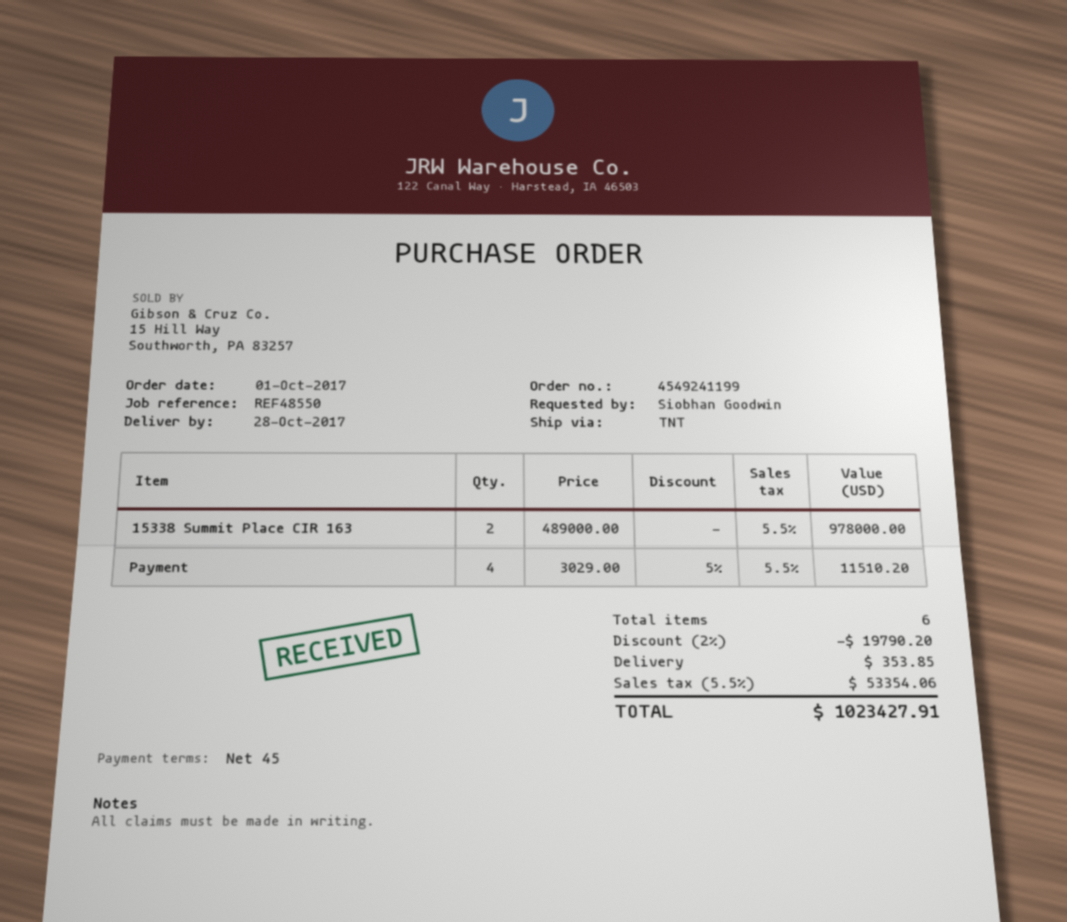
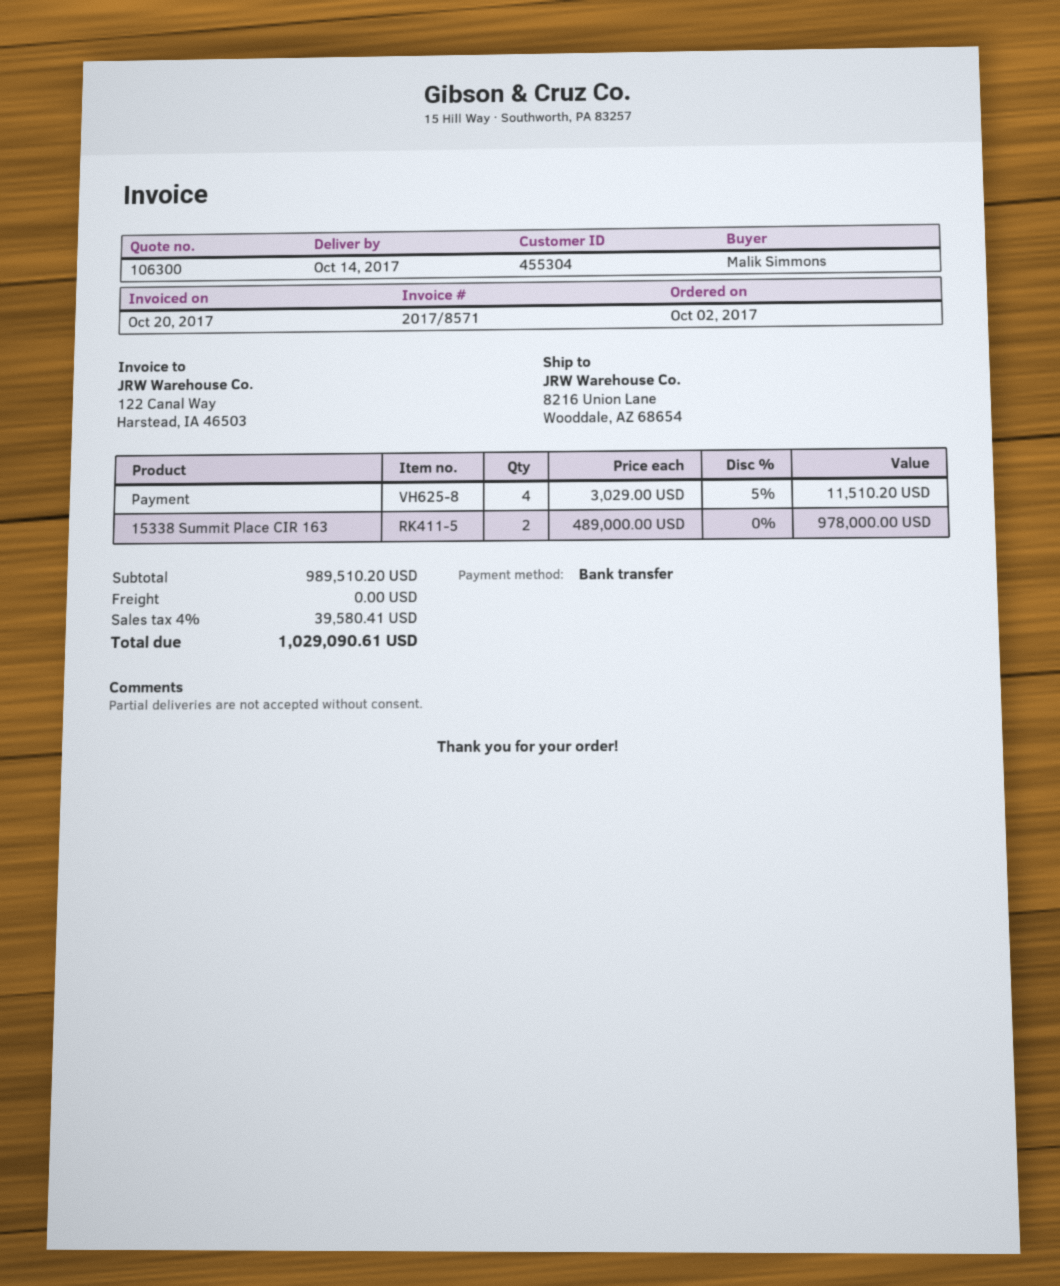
order date: 2017-10-01 -> 2017-10-02
delivery date: 2017-10-28 -> 2017-10-14
ordered by: Siobhan Goodwin -> Malik Simmons
discount: 2% = 19790.20 -> none
shipping: 353.85 -> 0.00
tax: 5.5% = 53354.06 -> 4% = 39580.41
total: 1023427.91 -> 1029090.61

